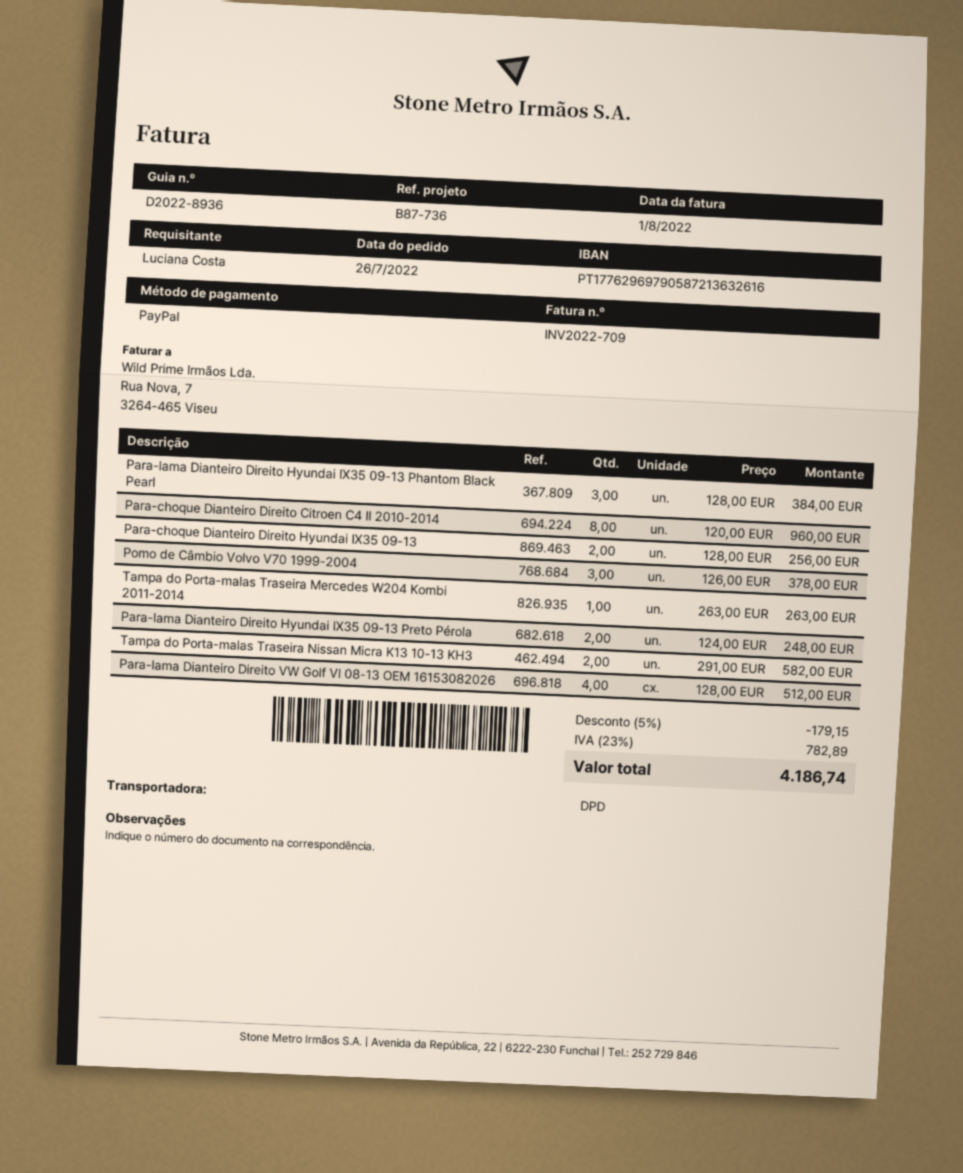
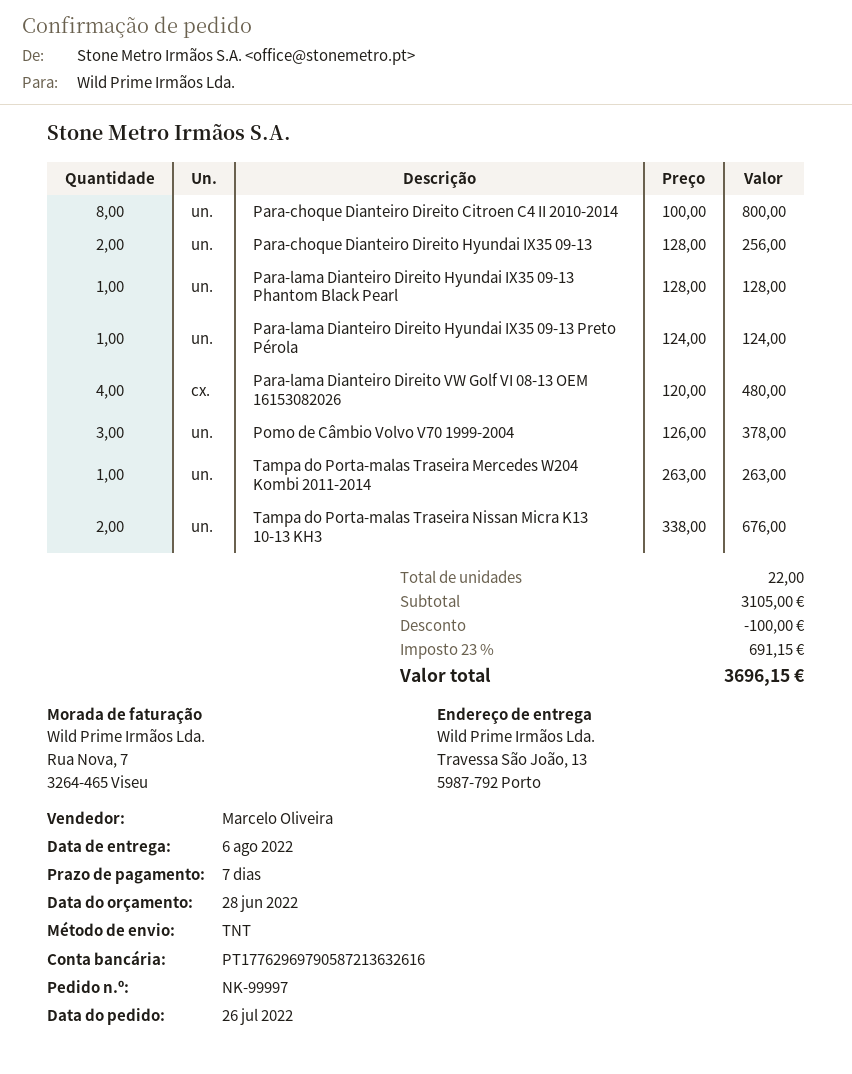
shipping method: DPD -> TNT
Para-lama Dianteiro Direito Hyundai IX35 09-13 Phantom Black Pearl: 3 x 128.00 = 384.00 -> 1 x 128.00 = 128.00
Para-choque Dianteiro Direito Citroen C4 II 2010-2014: 8 x 120.00 = 960.00 -> 8 x 100.00 = 800.00
Para-lama Dianteiro Direito Hyundai IX35 09-13 Preto Pérola: 2 x 124.00 = 248.00 -> 1 x 124.00 = 124.00
Tampa do Porta-malas Traseira Nissan Micra K13 10-13 KH3: 2 x 291.00 = 582.00 -> 2 x 338.00 = 676.00
Para-lama Dianteiro Direito VW Golf VI 08-13 OEM 16153082026: 4 x 128.00 = 512.00 -> 4 x 120.00 = 480.00
discount: 179.15 -> 100.00
tax: 23% = 782.89 -> 23% = 691.15
total: 4186.74 -> 3696.15

